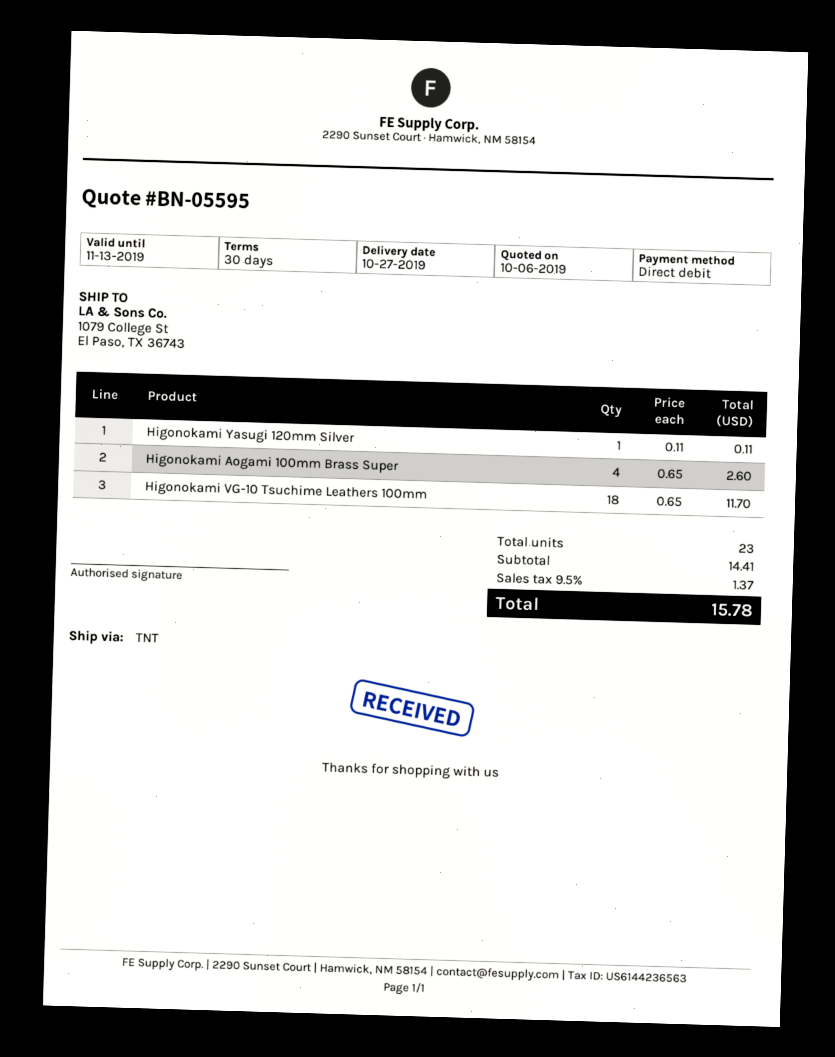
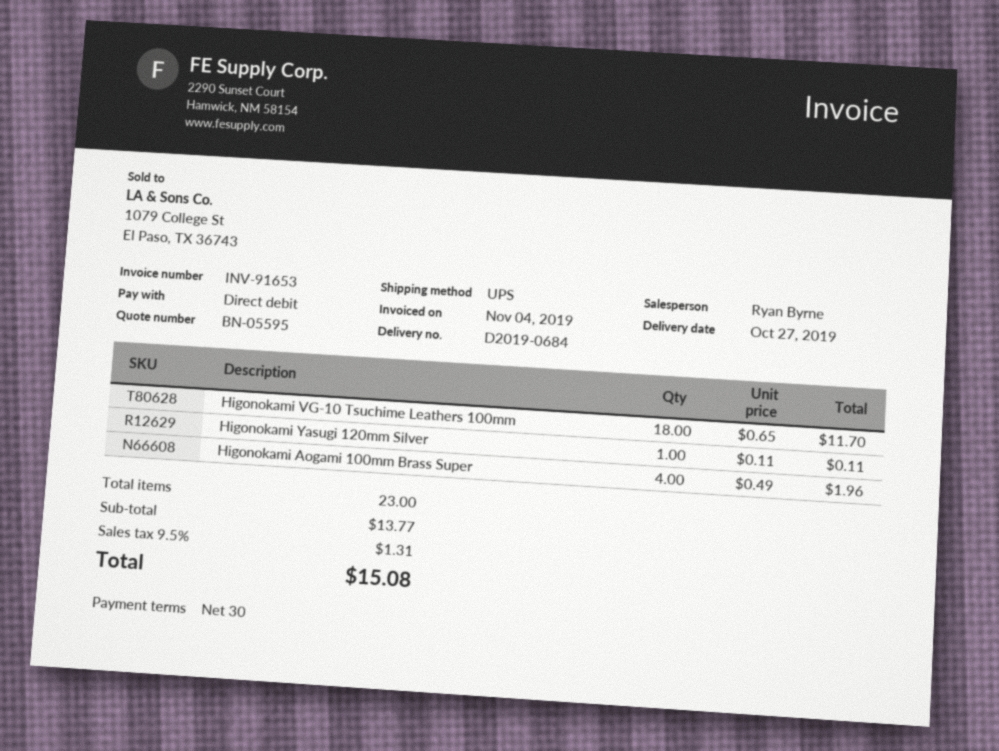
shipping method: TNT -> UPS
Higonokami Aogami 100mm Brass Super: 4 x 0.65 = 2.60 -> 4 x 0.49 = 1.96
subtotal: 14.41 -> 13.77
tax: 9.5% = 1.37 -> 9.5% = 1.31
total: 15.78 -> 15.08

